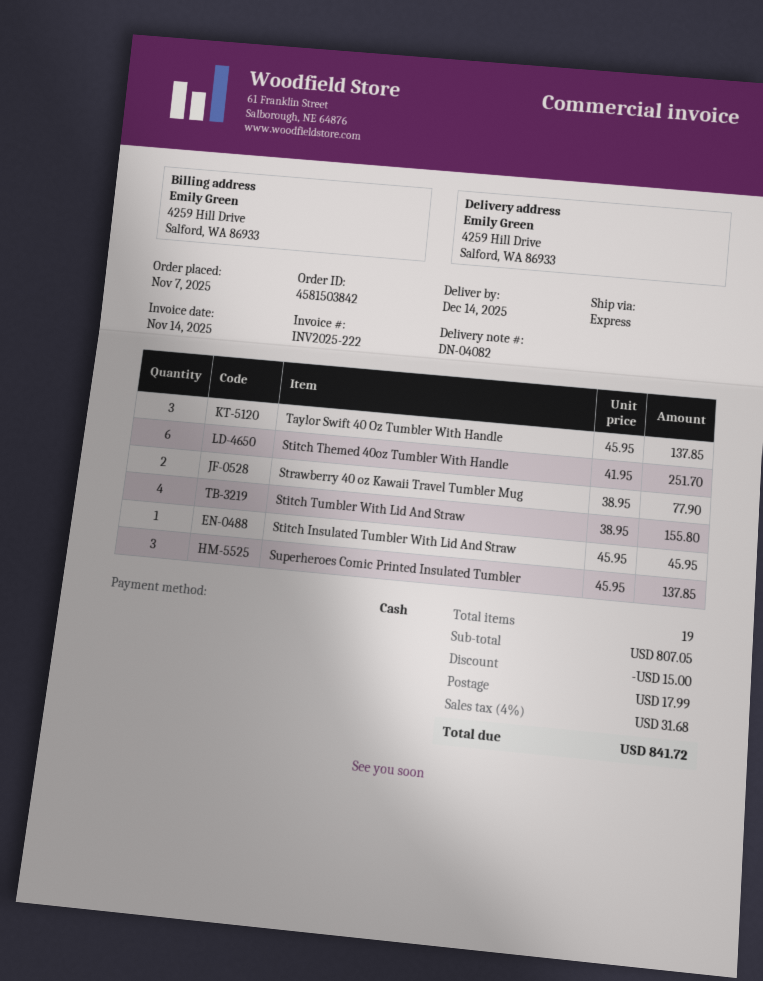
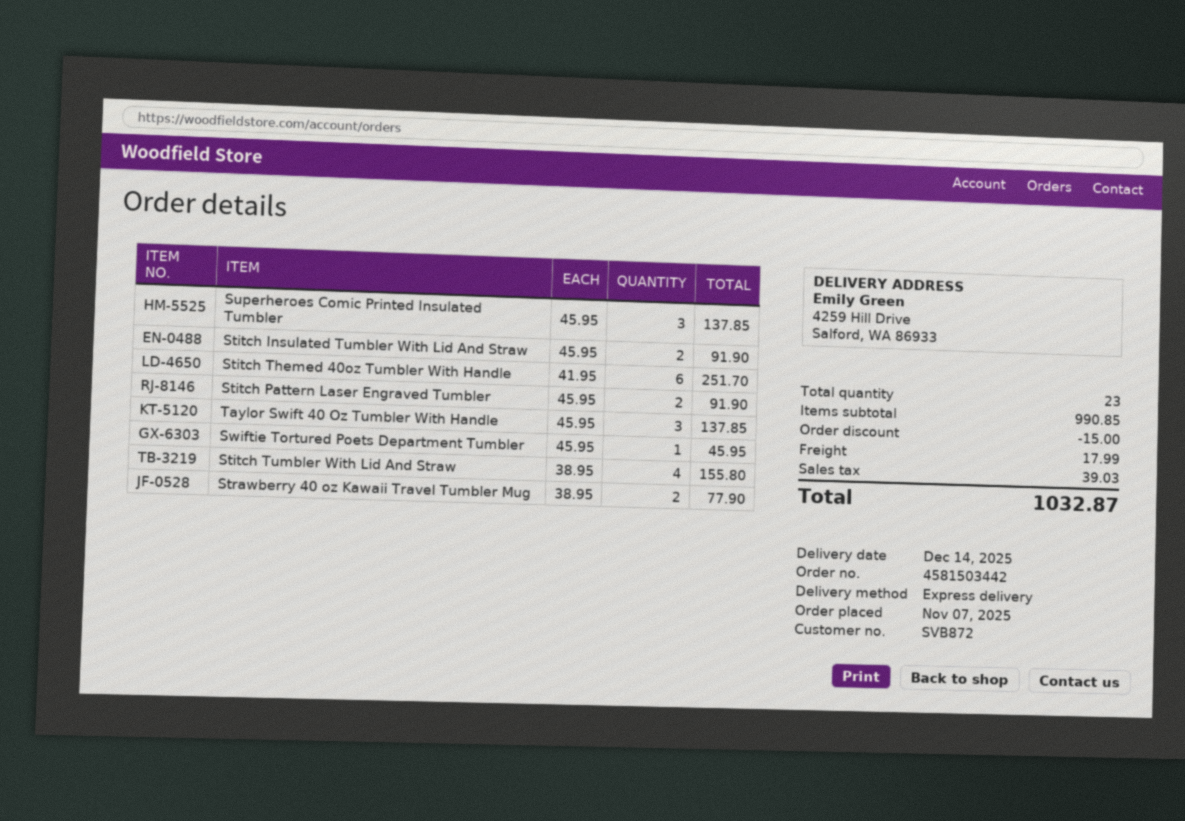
order number: 4581503842 -> 4581503442
Stitch Insulated Tumbler With Lid And Straw: 1 x 45.95 = 45.95 -> 2 x 45.95 = 91.90
Stitch Pattern Laser Engraved Tumbler: none -> 2 x 45.95 = 91.90
Swiftie Tortured Poets Department Tumbler: none -> 1 x 45.95 = 45.95
total quantity: 19 -> 23
subtotal: 807.05 -> 990.85
tax: 31.68 -> 39.03
total: 841.72 -> 1032.87

